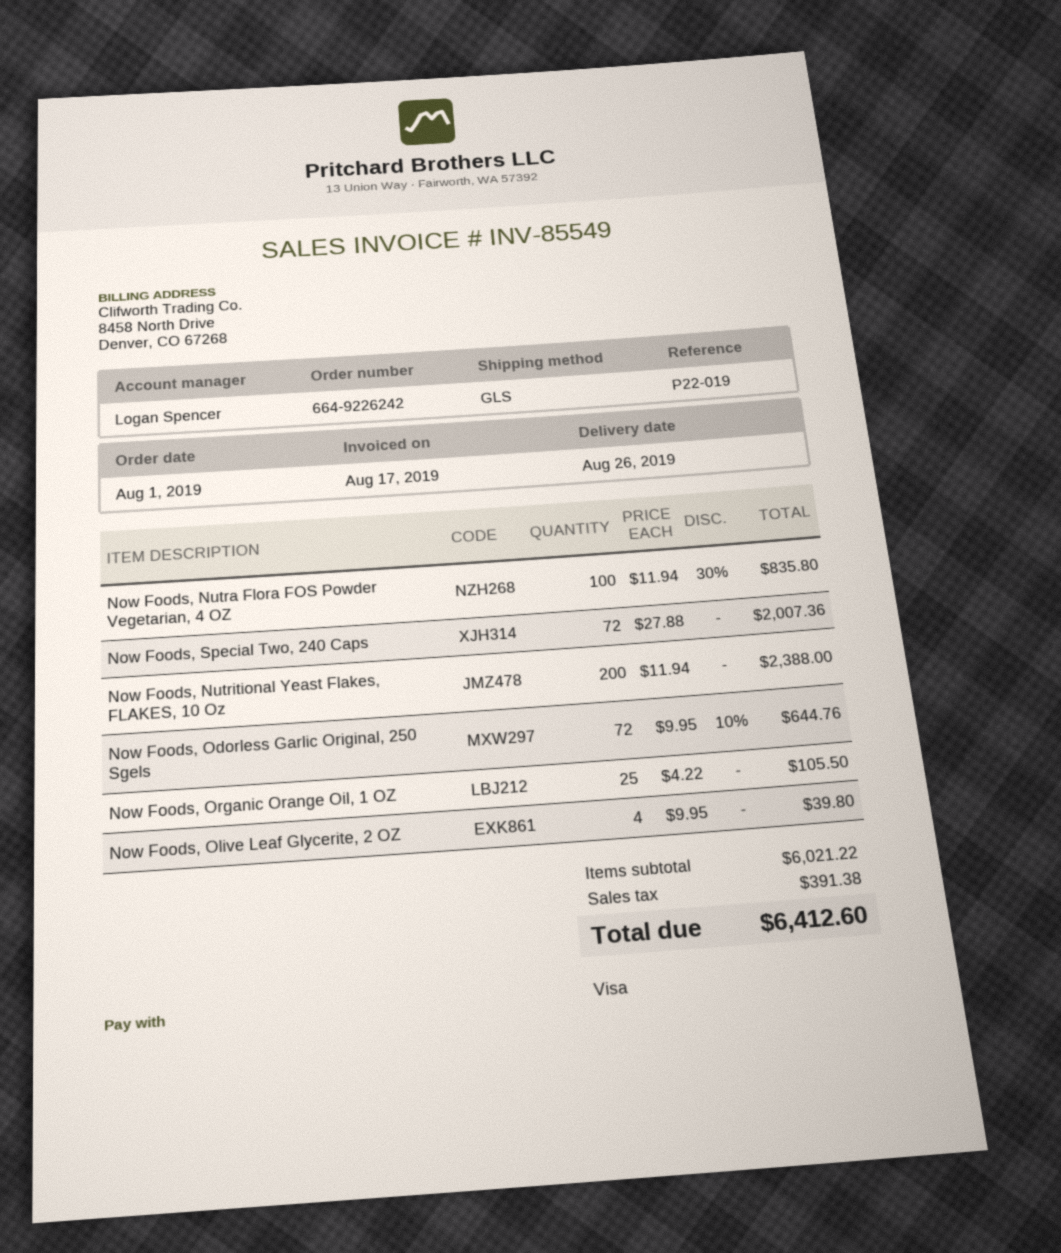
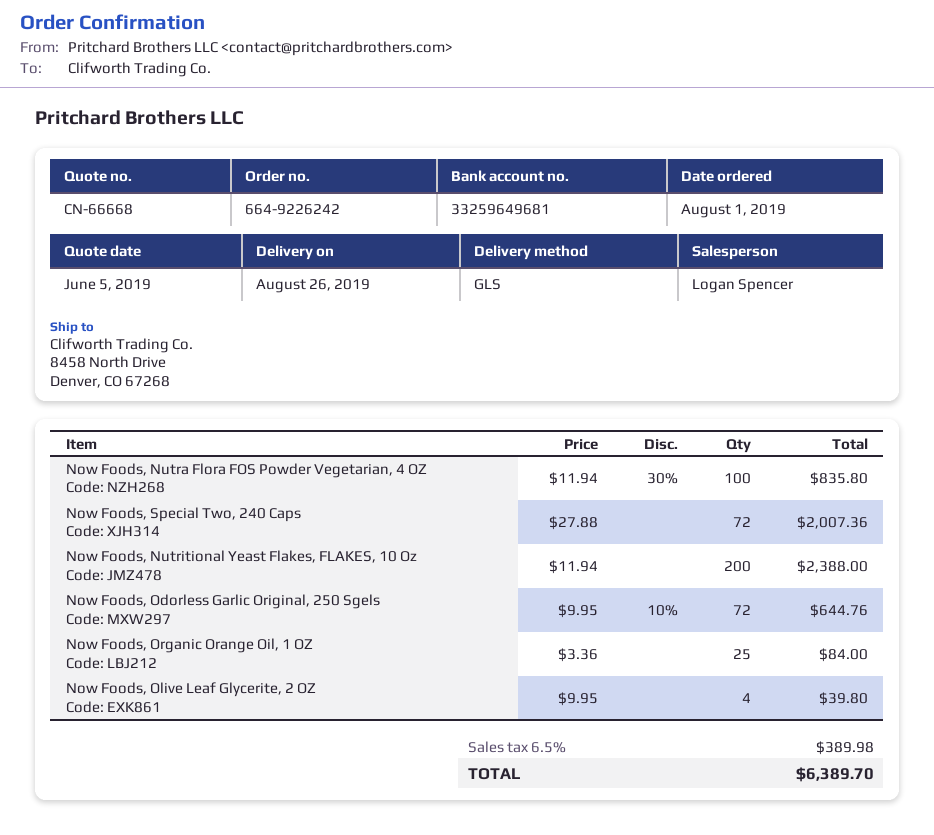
Now Foods, Organic Orange Oil, 1 OZ: 25 x 4.22 = 105.50 -> 25 x 3.36 = 84.00
tax: 391.38 -> 389.98
total: 6412.60 -> 6389.70

